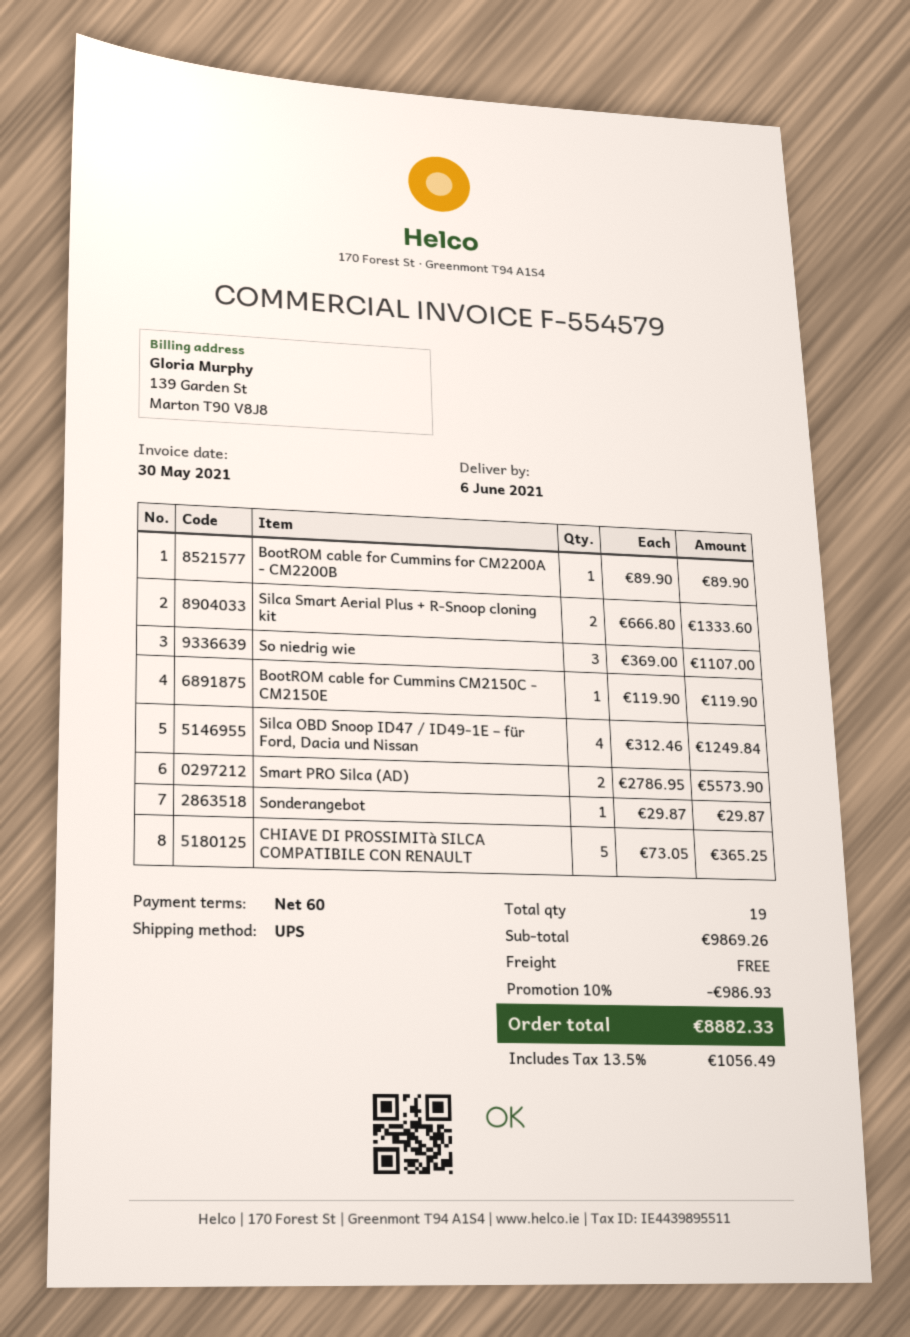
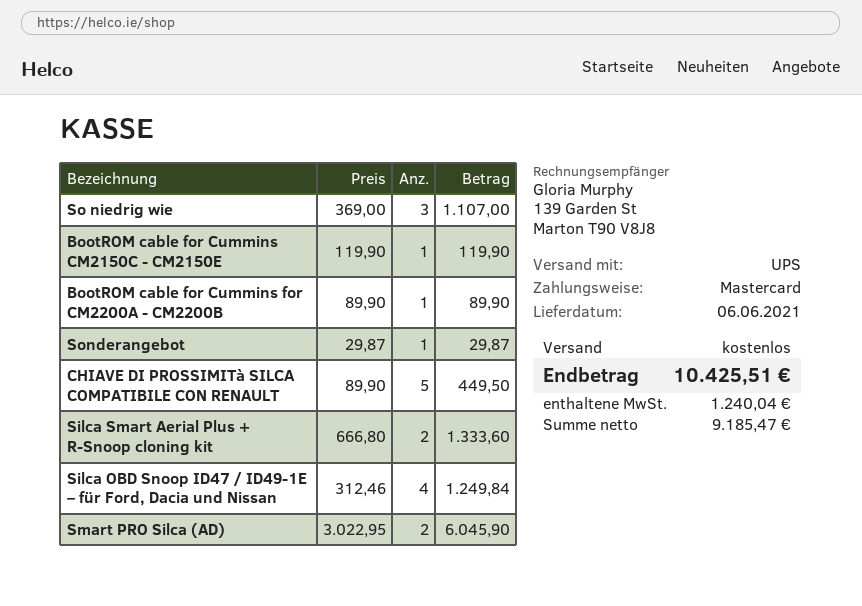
Smart PRO Silca (AD): 2 x 2786.95 = 5573.90 -> 2 x 3022.95 = 6045.90
CHIAVE DI PROSSIMITà SILCA COMPATIBILE CON RENAULT: 5 x 73.05 = 365.25 -> 5 x 89.90 = 449.50
discount: 10% = 986.93 -> none
tax: 1056.49 -> 1240.04
total: 8882.33 -> 10425.51

